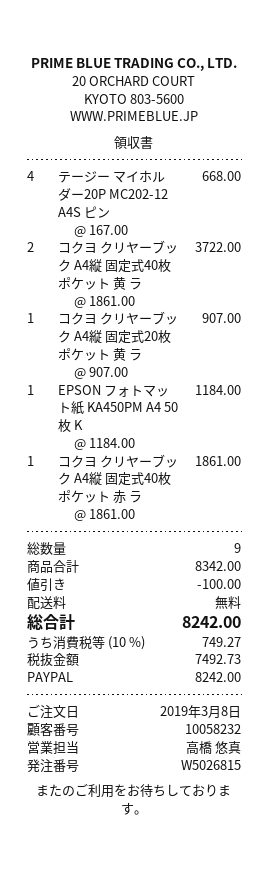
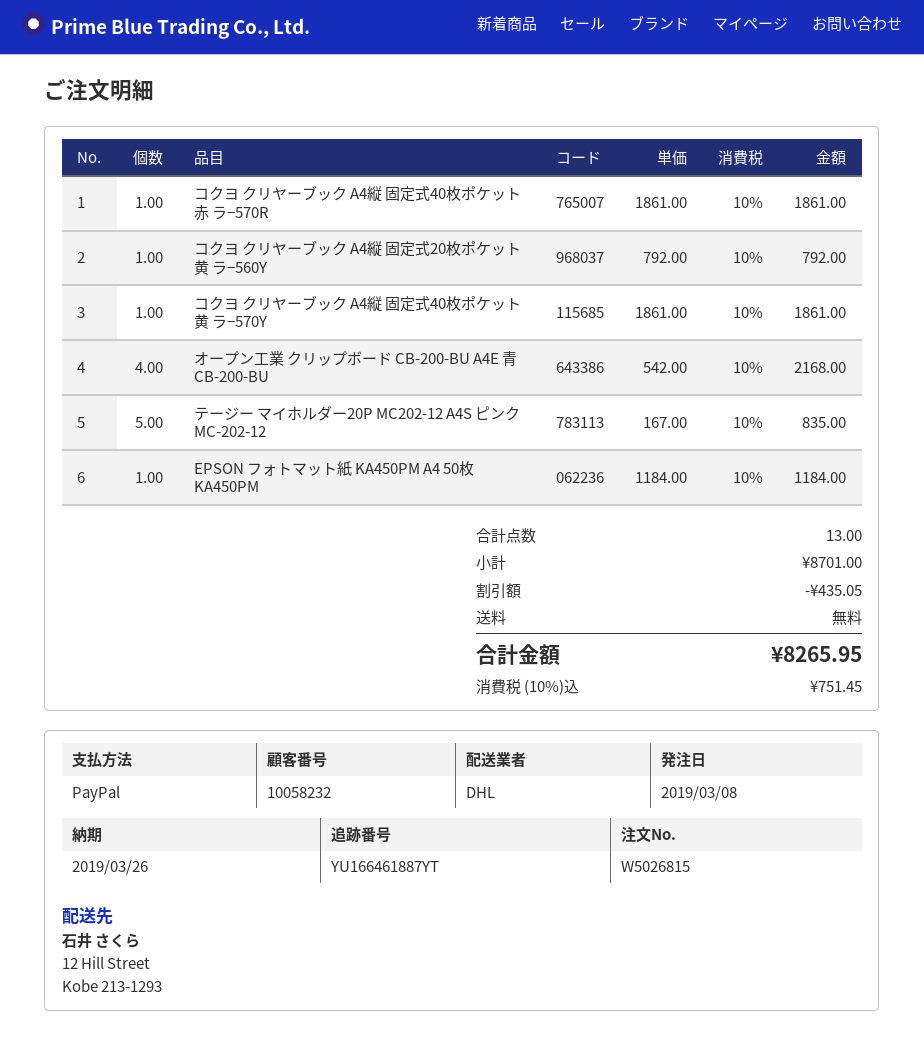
テージー マイホルダー20P MC202-12 A4S ピン: 4 x 167.00 = 668.00 -> 5 x 167.00 = 835.00
コクヨ クリヤーブック A4縦 固定式40枚ポケット 黄 ラ: 2 x 1861.00 = 3722.00 -> 1 x 1861.00 = 1861.00
コクヨ クリヤーブック A4縦 固定式20枚ポケット 黄 ラ: 1 x 907.00 = 907.00 -> 1 x 792.00 = 792.00
オープン工業 クリップボード CB-200-BU A4E 青 CB-200-BU: none -> 4 x 542.00 = 2168.00
total quantity: 9 -> 13
subtotal: 8342.00 -> 8701.00
discount: 100.00 -> 435.05
tax: 10% = 749.27 -> 10% = 751.45
total: 8242.00 -> 8265.95

